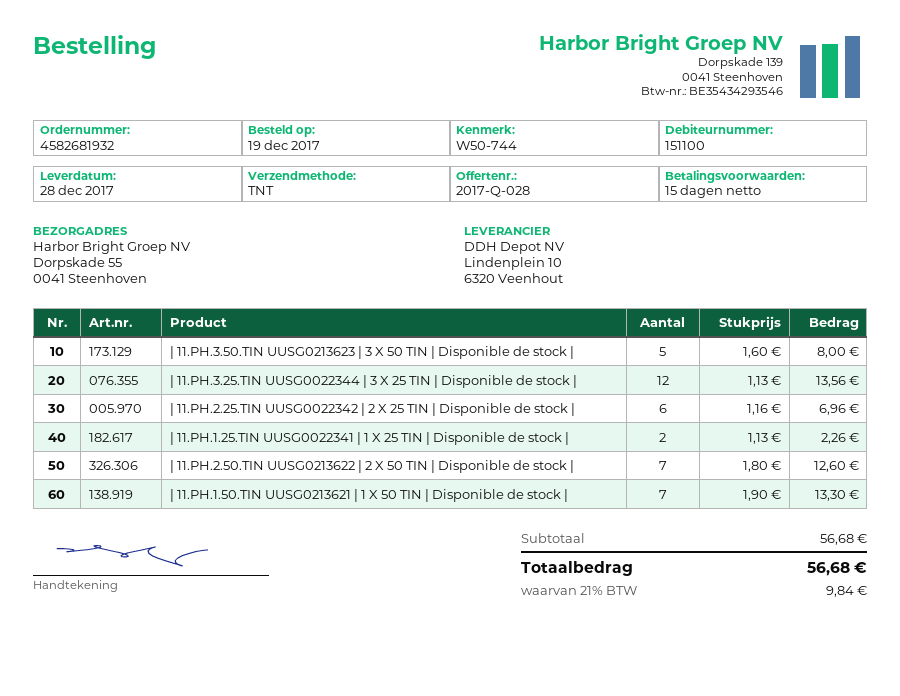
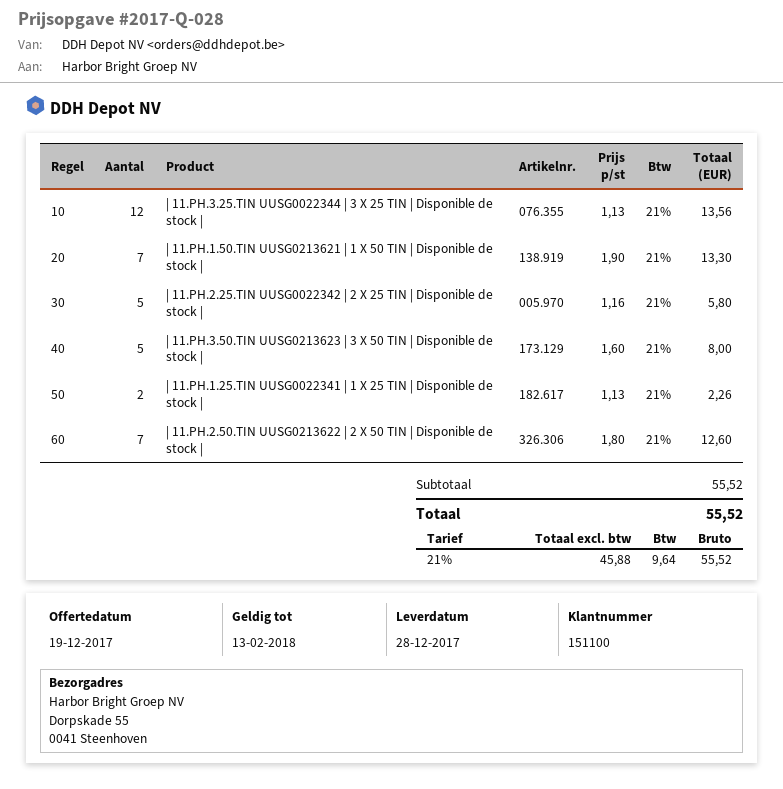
| 11.PH.2.25.TIN UUSG0022342 | 2 X 25 TIN | Disponible de stock |: 6 x 1.16 = 6.96 -> 5 x 1.16 = 5.80
subtotal: 56.68 -> 55.52
tax: 21% = 9.84 -> 21% = 9.64
total: 56.68 -> 55.52

